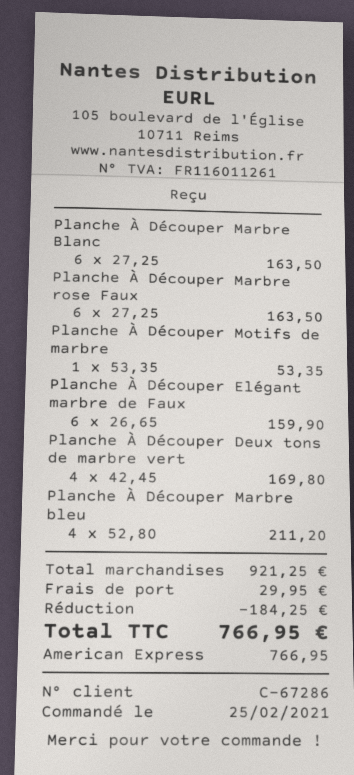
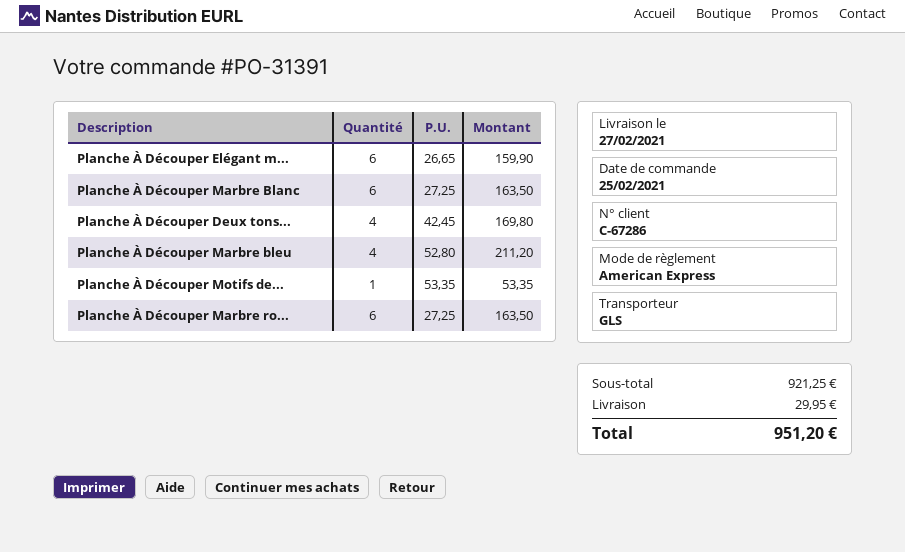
discount: 184.25 -> none
total: 766.95 -> 951.20

